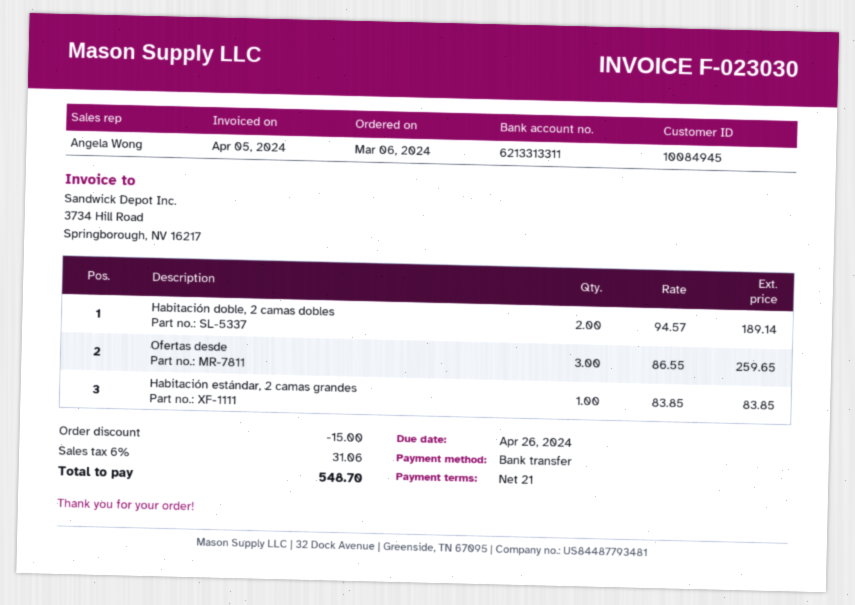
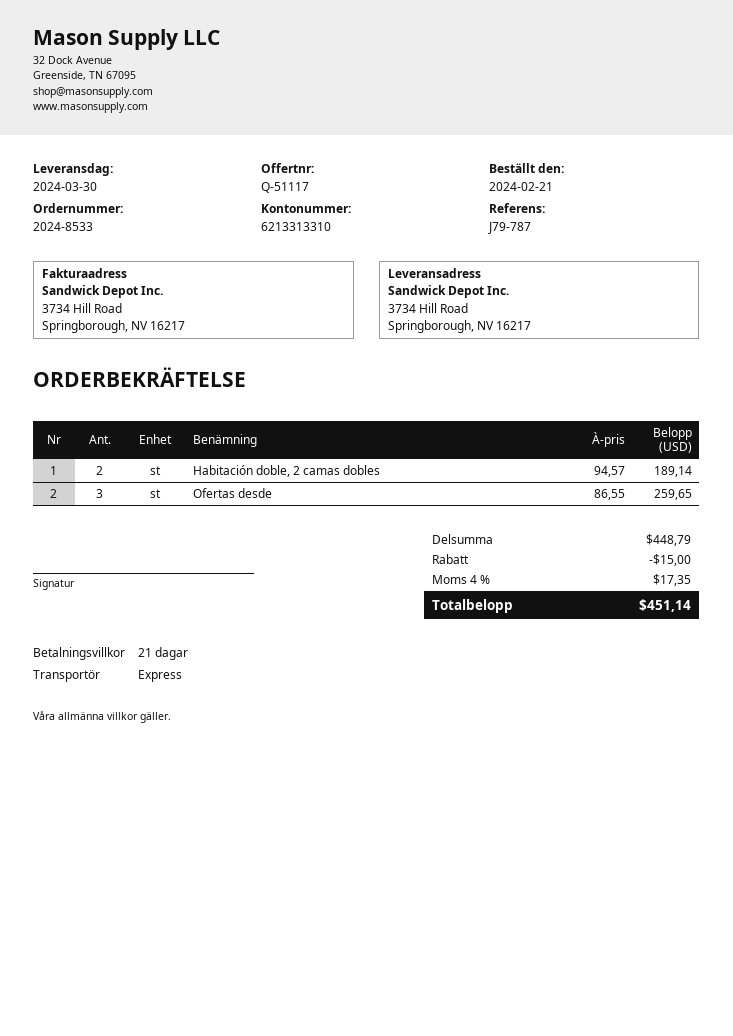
order date: 2024-03-06 -> 2024-02-21
bank account: 6213313311 -> 6213313310
Habitación estándar, 2 camas grandes: 1 x 83.85 = 83.85 -> none
tax: 6% = 31.06 -> 4% = 17.35
total: 548.70 -> 451.14

